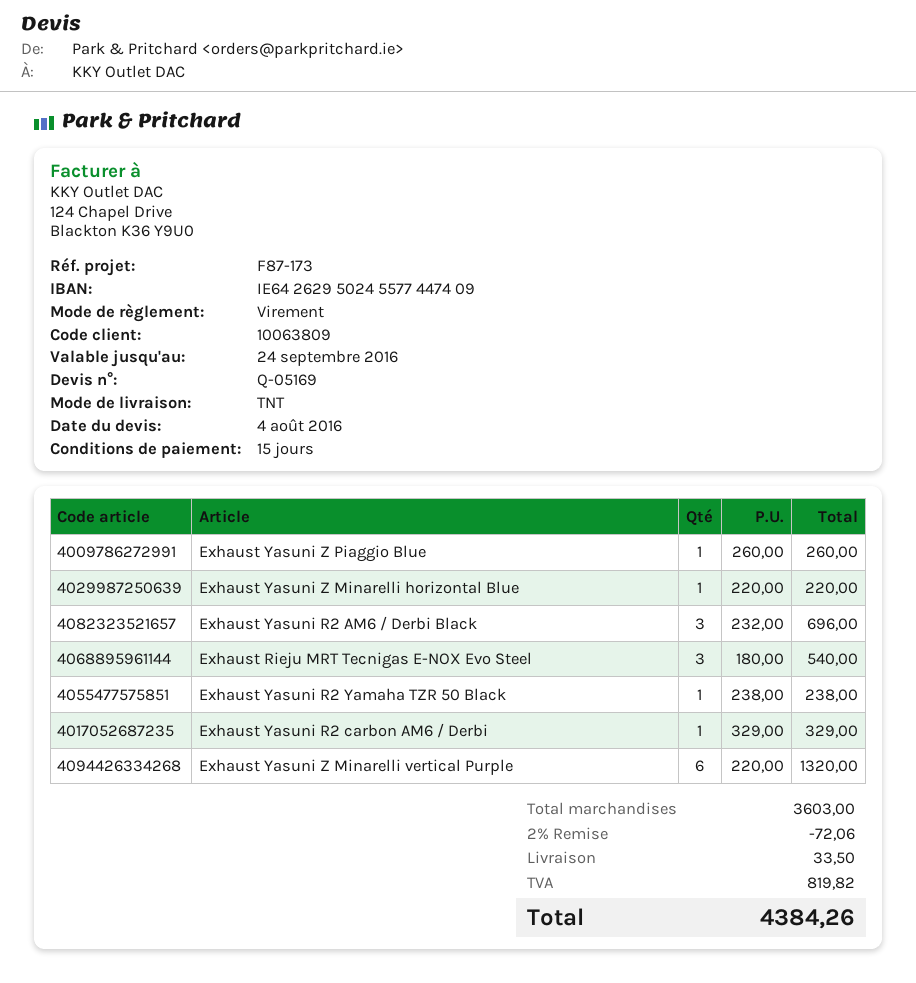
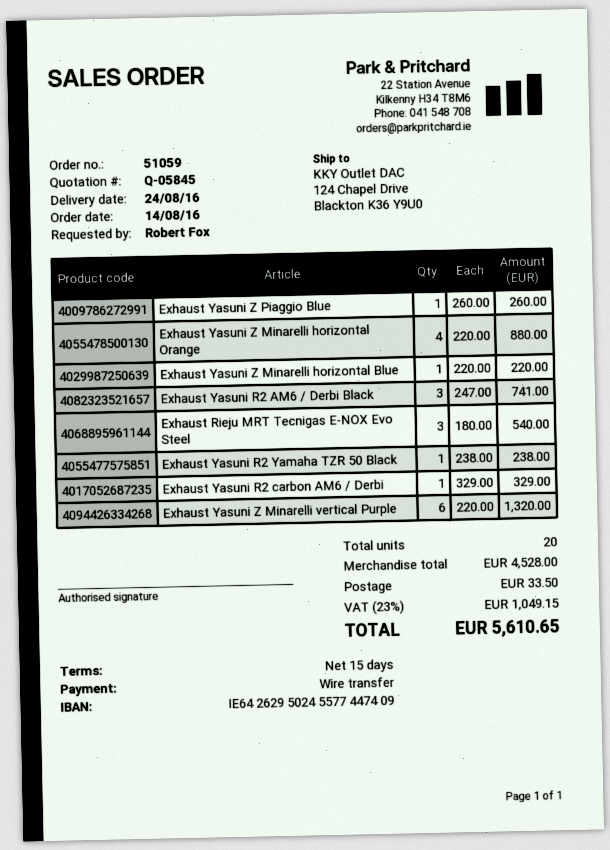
quote number: Q-05169 -> Q-05845
Exhaust Yasuni R2 AM6 / Derbi Black: 3 x 232.00 = 696.00 -> 3 x 247.00 = 741.00
Exhaust Yasuni Z Minarelli horizontal Orange: none -> 4 x 220.00 = 880.00
subtotal: 3603.00 -> 4528.00
discount: 2% = 72.06 -> none
tax: 819.82 -> 1049.15
total: 4384.26 -> 5610.65

